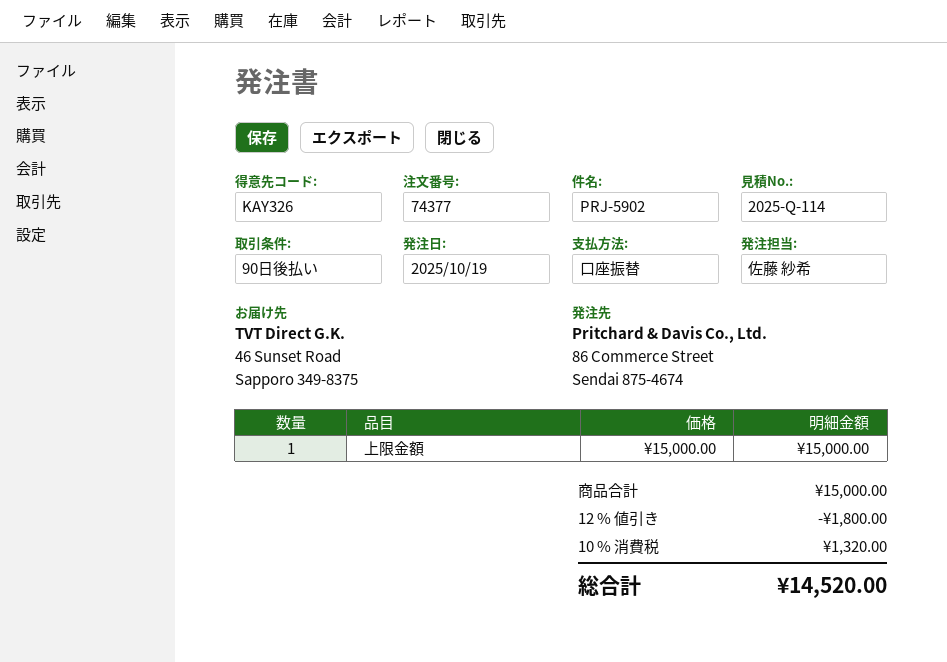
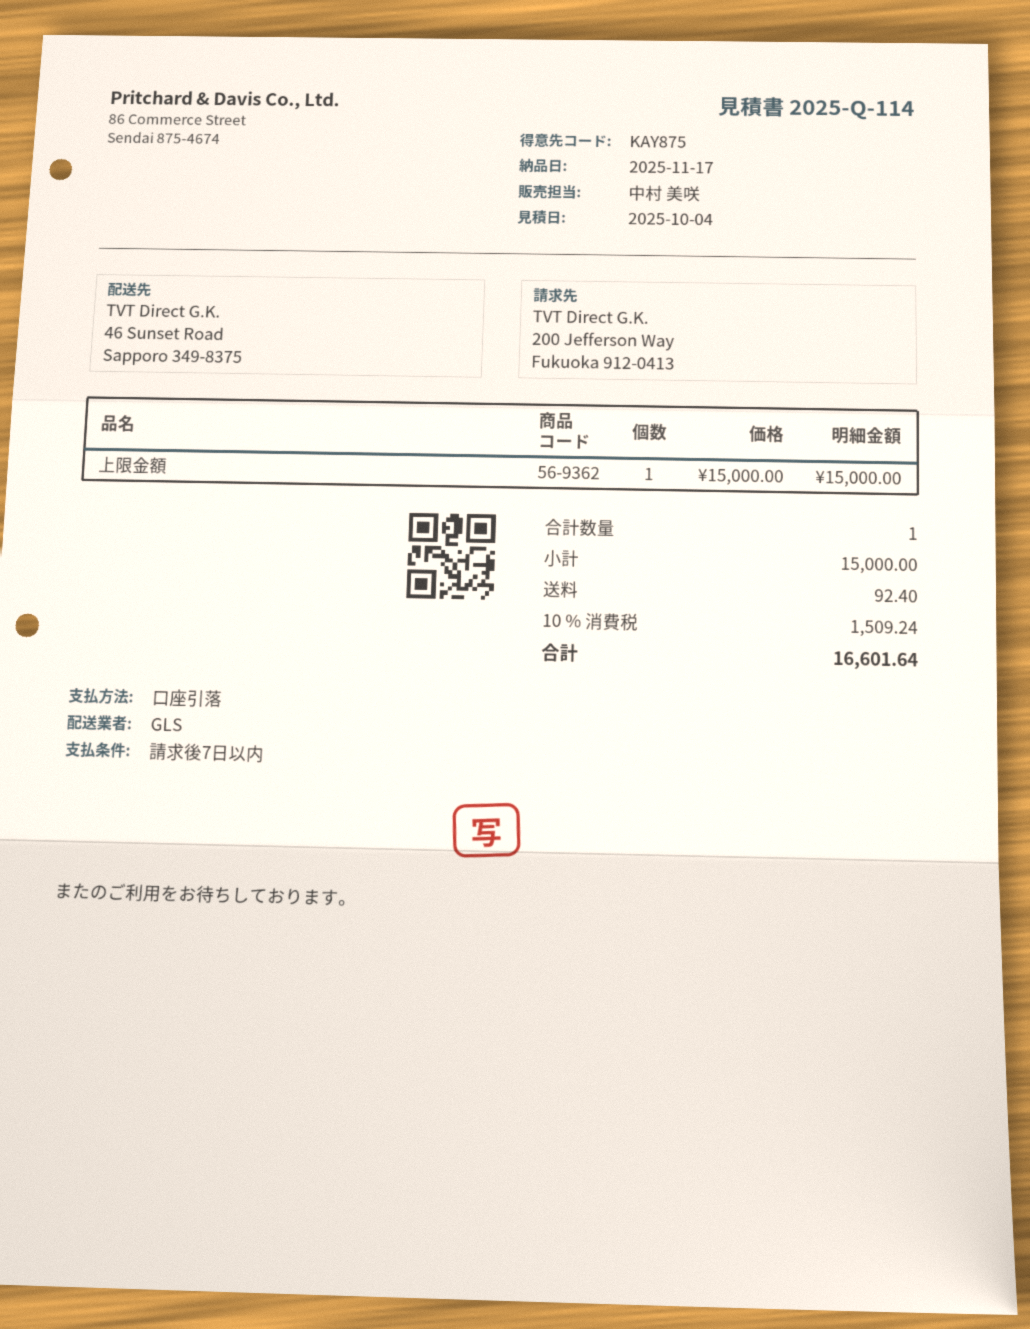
payment terms: 90 days -> 7 days
customer number: KAY326 -> KAY875
discount: 12% = 1800.00 -> none
shipping: none -> 92.40
tax: 10% = 1320.00 -> 10% = 1509.24
total: 14520.00 -> 16601.64

